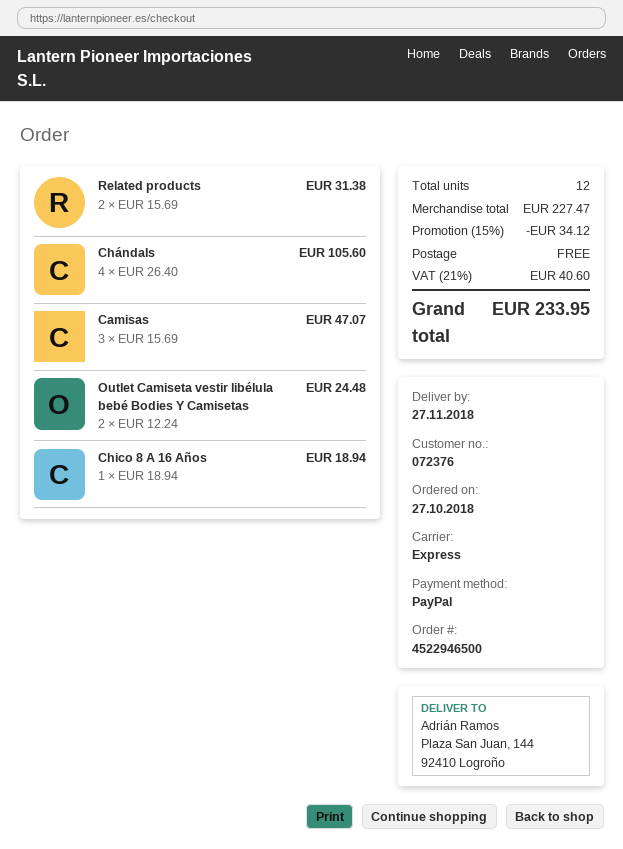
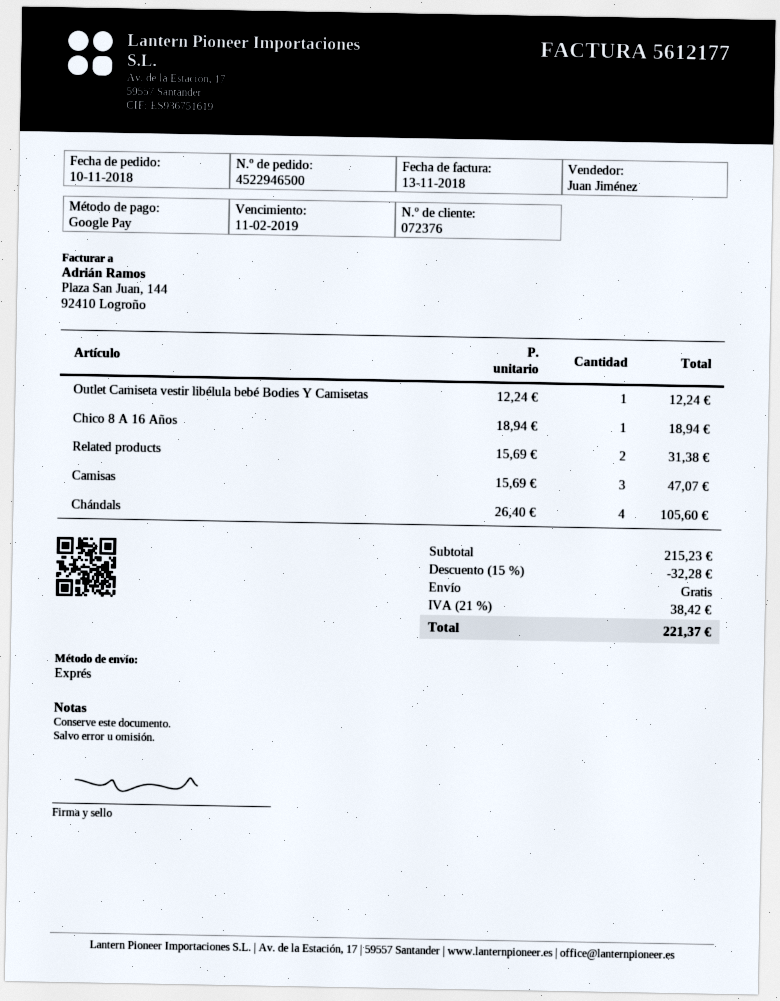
order date: 2018-10-27 -> 2018-11-10
payment method: PayPal -> Google Pay
Outlet Camiseta vestir libélula bebé Bodies Y Camisetas: 2 x 12.24 = 24.48 -> 1 x 12.24 = 12.24
subtotal: 227.47 -> 215.23
discount: 15% = 34.12 -> 15% = 32.28
tax: 21% = 40.60 -> 21% = 38.42
total: 233.95 -> 221.37

